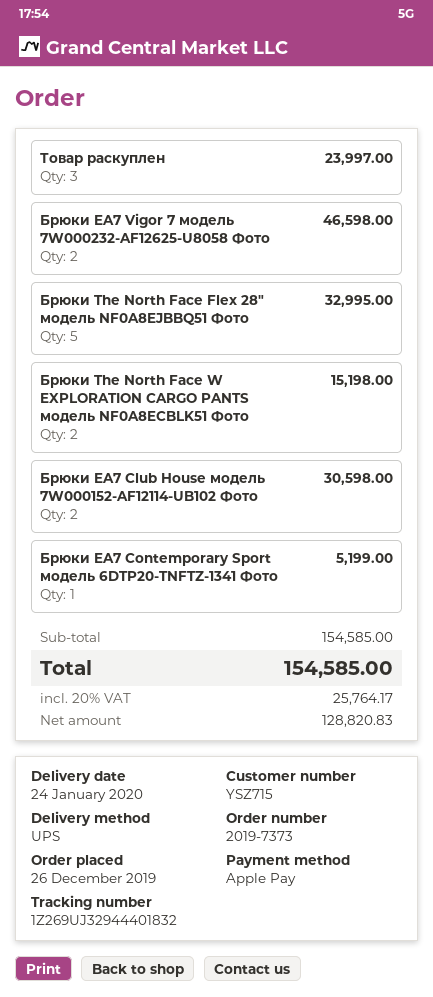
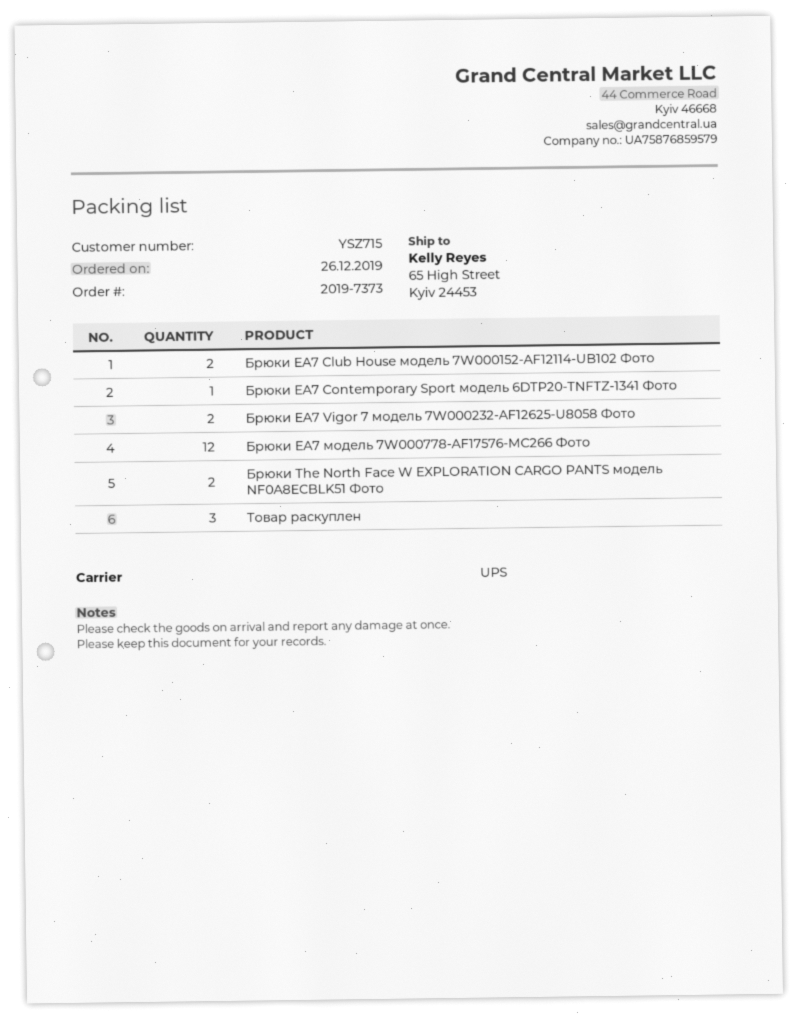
Брюки The North Face Flex 28" модель NF0A8EJBBQ51 Фото: 5 -> none
Брюки EA7 модель 7W000778-AF17576-MC266 Фото: none -> 12

